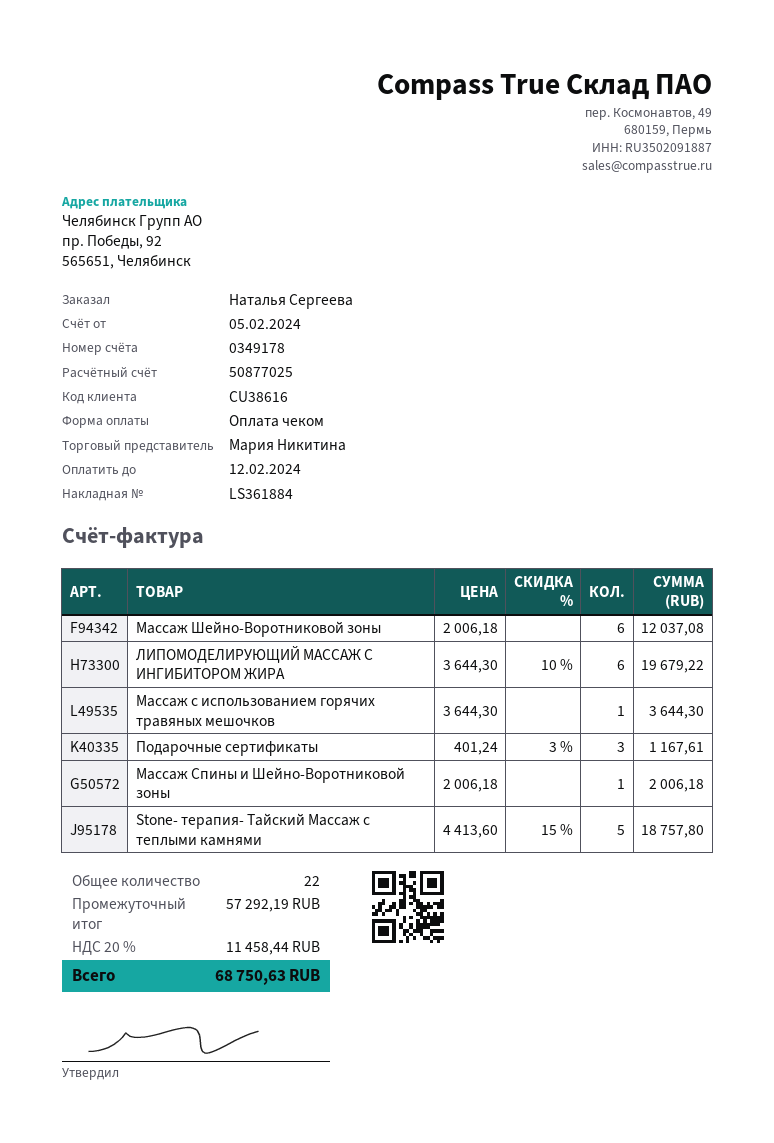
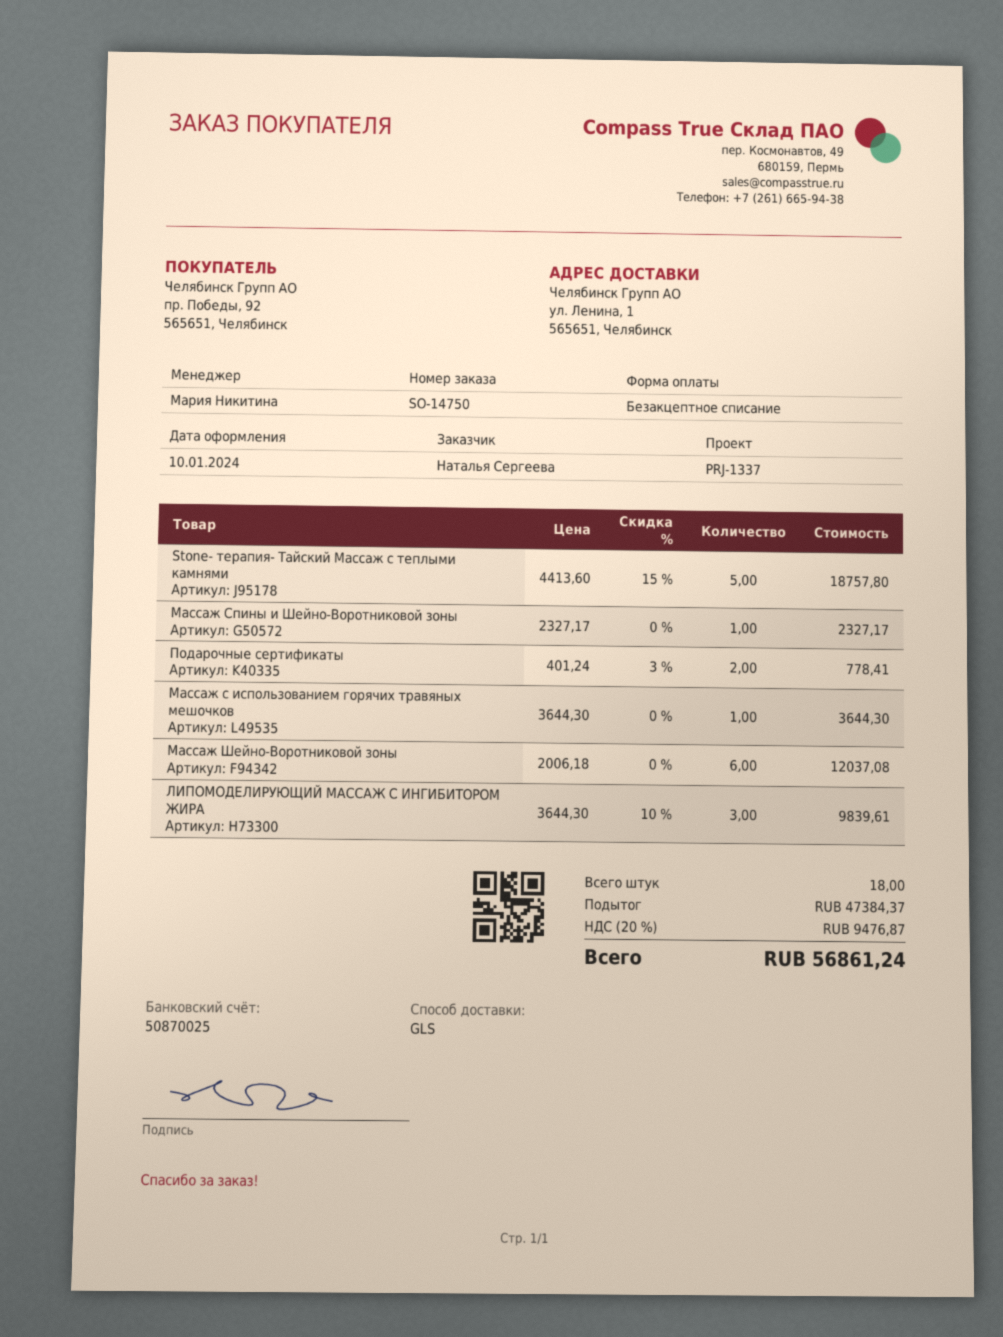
payment method: cheque -> direct debit
bank account: 50877025 -> 50870025
ЛИПОМОДЕЛИРУЮЩИЙ МАССАЖ С ИНГИБИТОРОМ ЖИРА: 6 x 3644.30 - 10% = 19679.22 -> 3 x 3644.30 - 10% = 9839.61
Подарочные сертификаты: 3 x 401.24 - 3% = 1167.61 -> 2 x 401.24 - 3% = 778.41
Массаж Спины и Шейно-Воротниковой зоны: 1 x 2006.18 = 2006.18 -> 1 x 2327.17 = 2327.17
total quantity: 22 -> 18
subtotal: 57292.19 -> 47384.37
tax: 20% = 11458.44 -> 20% = 9476.87
total: 68750.63 -> 56861.24

